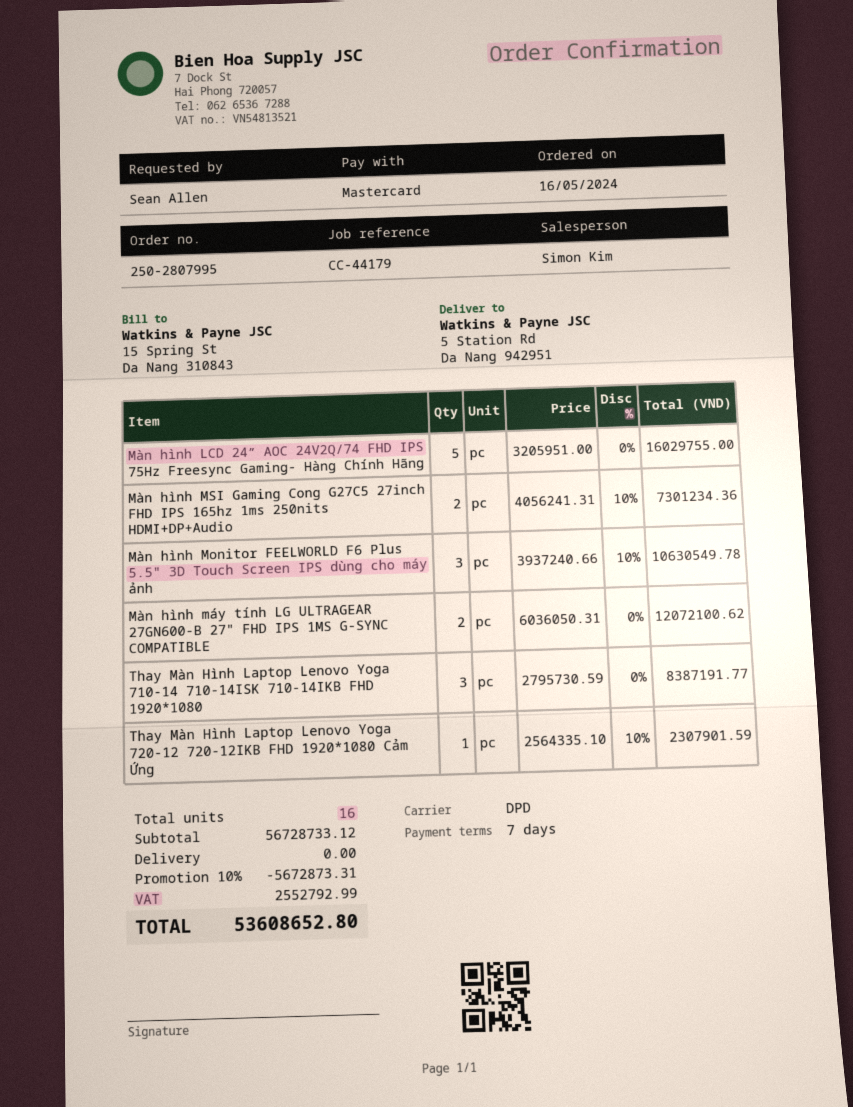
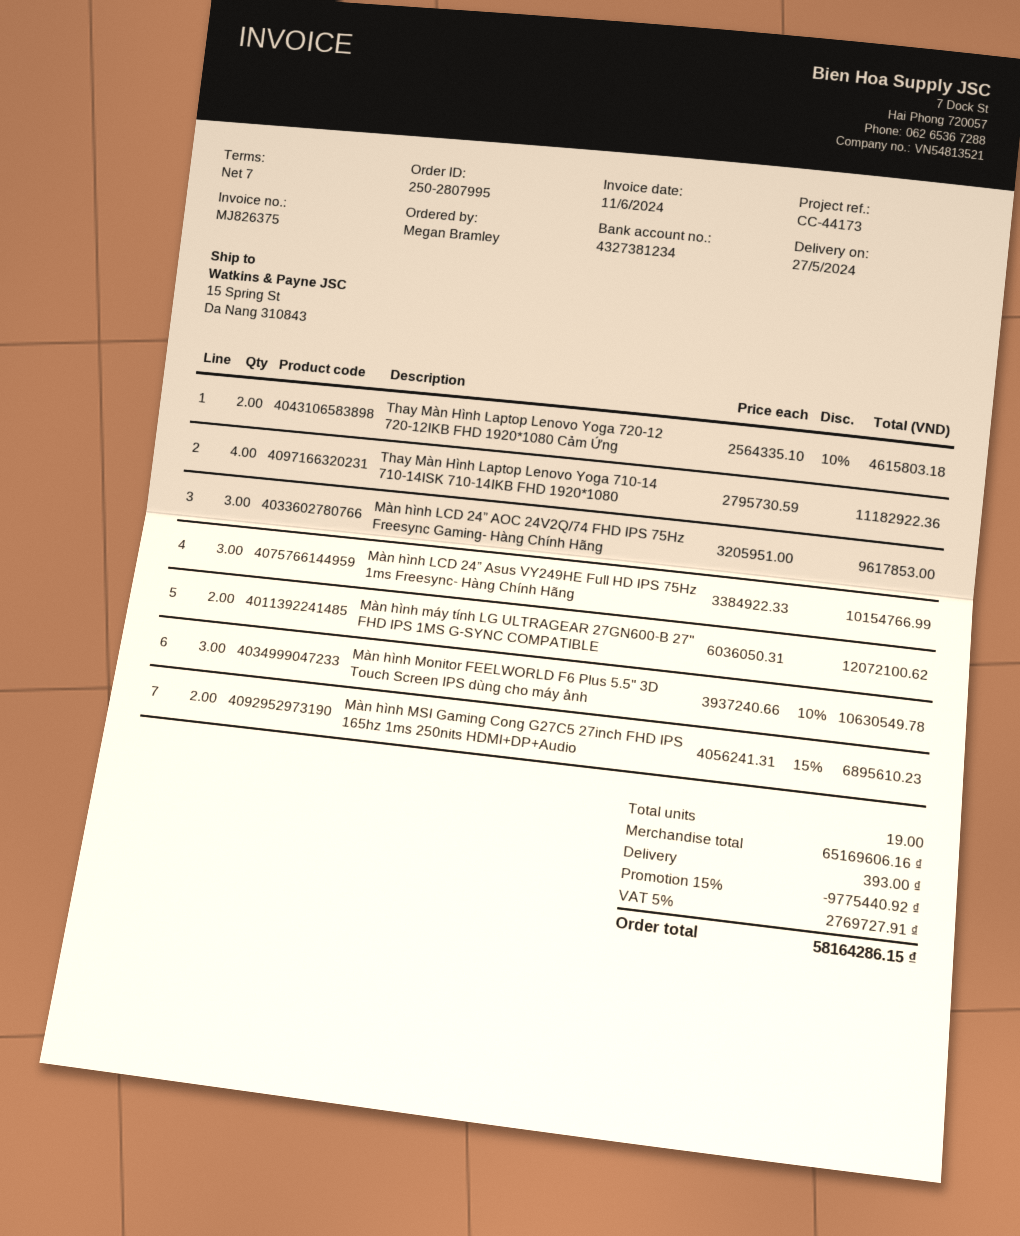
reference: CC-44179 -> CC-44173
ordered by: Sean Allen -> Megan Bramley
ship to: 5 Station Rd, Da Nang 942951 -> 15 Spring St, Da Nang 310843
Màn hình LCD 24” AOC 24V2Q/74 FHD IPS 75Hz Freesync Gaming- Hàng Chính Hãng: 5 x 3205951.00 = 16029755.00 -> 3 x 3205951.00 = 9617853.00
Màn hình MSI Gaming Cong G27C5 27inch FHD IPS 165hz 1ms 250nits HDMI+DP+Audio: 2 x 4056241.31 - 10% = 7301234.36 -> 2 x 4056241.31 - 15% = 6895610.23
Thay Màn Hình Laptop Lenovo Yoga 710-14 710-14ISK 710-14IKB FHD 1920*1080: 3 x 2795730.59 = 8387191.77 -> 4 x 2795730.59 = 11182922.36
Thay Màn Hình Laptop Lenovo Yoga 720-12 720-12IKB FHD 1920*1080 Cảm Ứng: 1 x 2564335.10 - 10% = 2307901.59 -> 2 x 2564335.10 - 10% = 4615803.18
Màn hình LCD 24” Asus VY249HE Full HD IPS 75Hz 1ms Freesync- Hàng Chính Hãng: none -> 3 x 3384922.33 = 10154766.99
total quantity: 16 -> 19
subtotal: 56728733.12 -> 65169606.16
discount: 10% = 5672873.31 -> 15% = 9775440.92
shipping: 0.00 -> 393.00
tax: 2552792.99 -> 2769727.91
total: 53608652.80 -> 58164286.15

